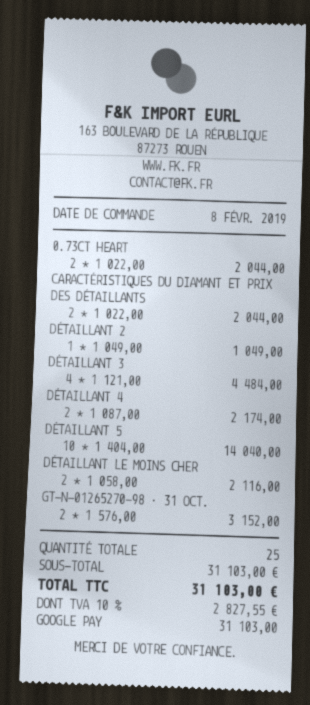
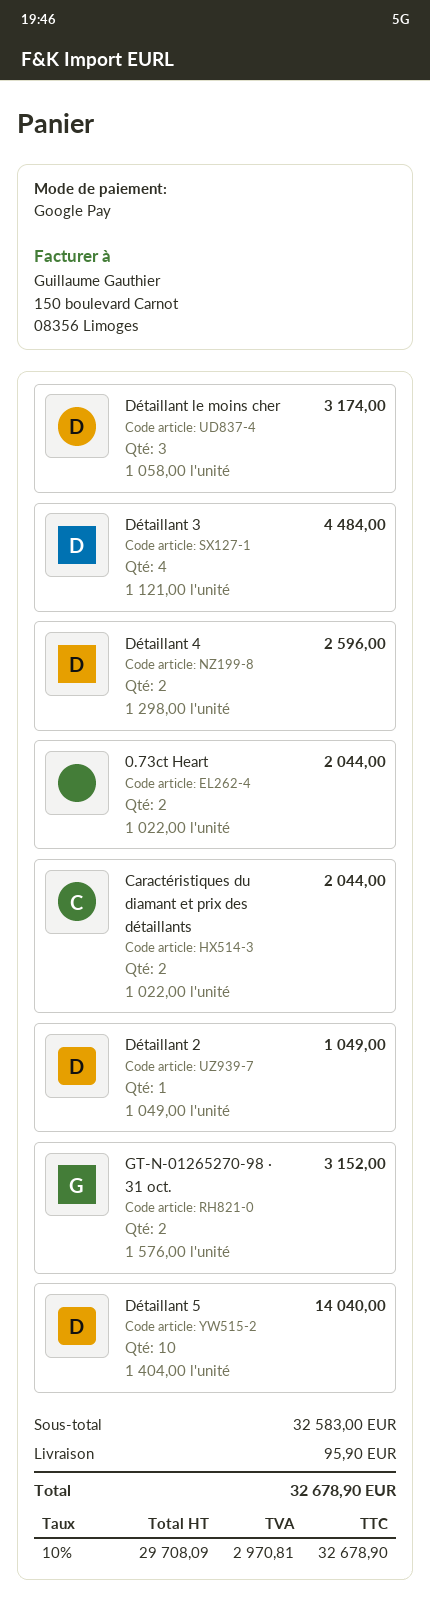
DÉTAILLANT 4: 2 x 1087.00 = 2174.00 -> 2 x 1298.00 = 2596.00
DÉTAILLANT LE MOINS CHER: 2 x 1058.00 = 2116.00 -> 3 x 1058.00 = 3174.00
subtotal: 31103.00 -> 32583.00
shipping: none -> 95.90
tax: 10% = 2827.55 -> 10% = 2970.81
total: 31103.00 -> 32678.90

